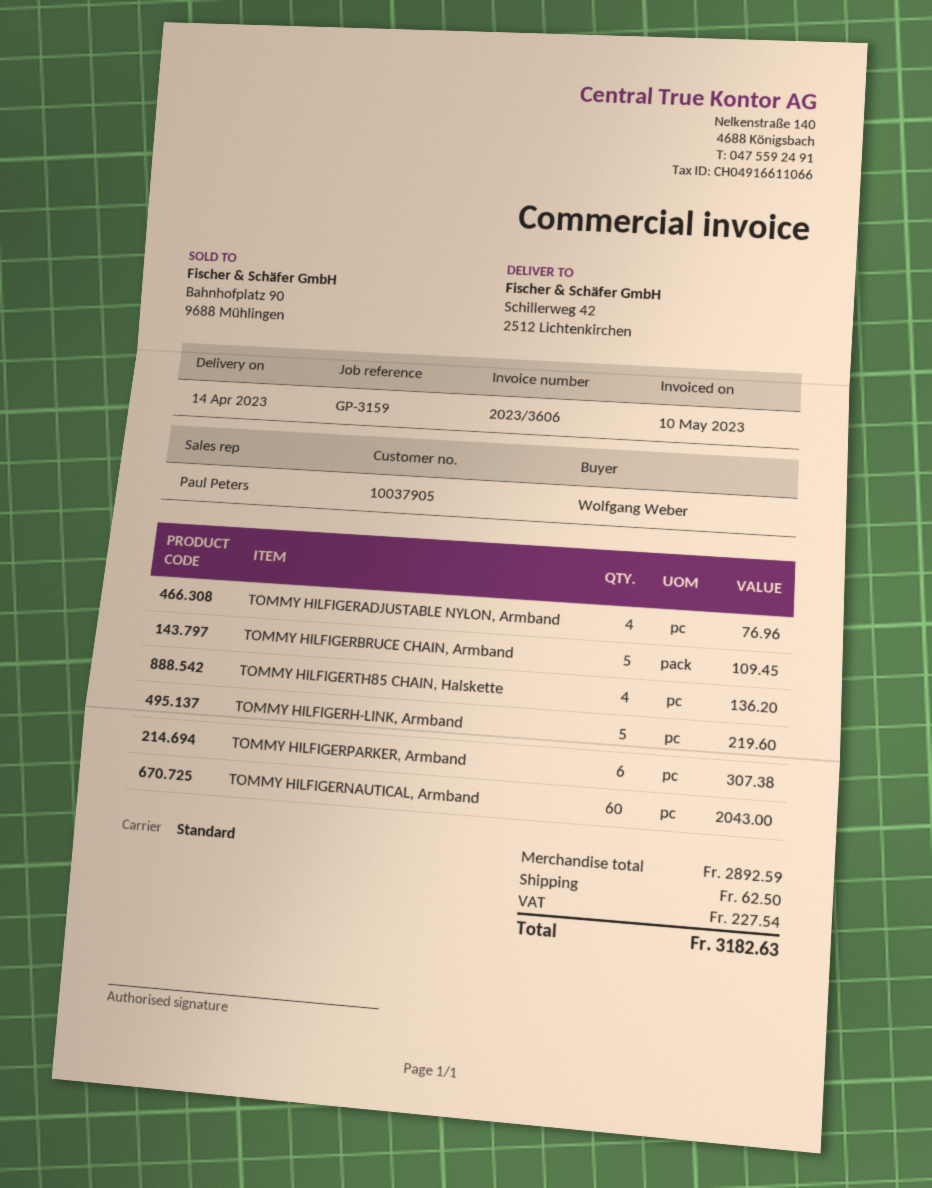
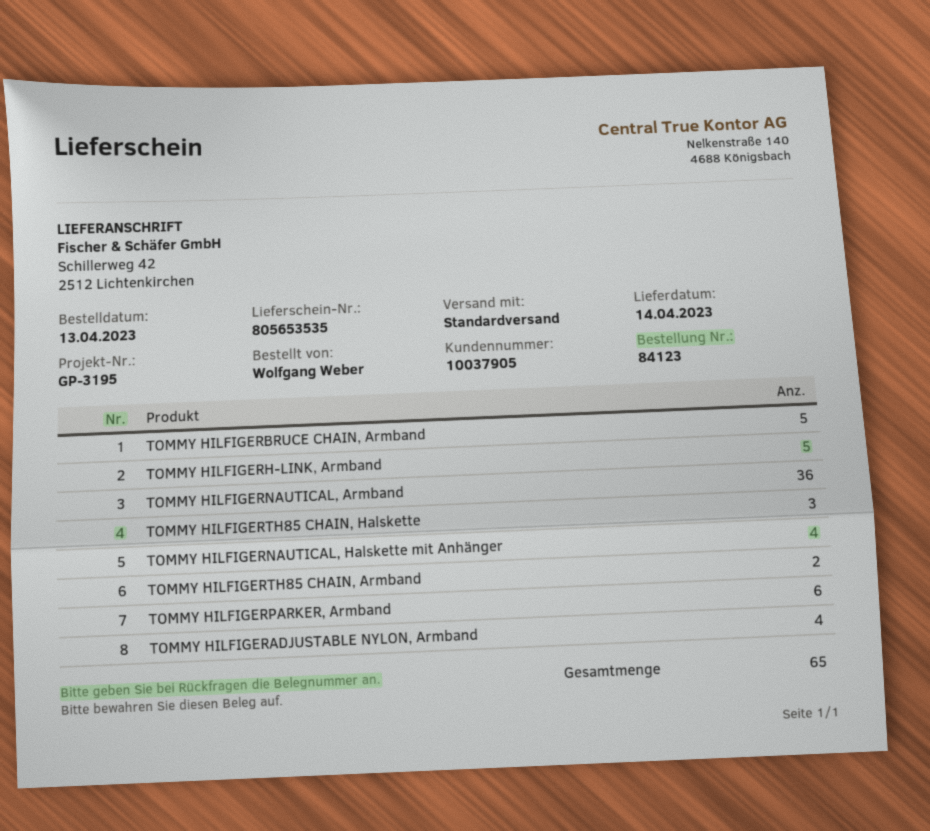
reference: GP-3159 -> GP-3195
TOMMY HILFIGERTH85 CHAIN, Halskette: 4 -> 3
TOMMY HILFIGERNAUTICAL, Armband: 60 -> 36
TOMMY HILFIGERNAUTICAL, Halskette mit Anhänger: none -> 4
TOMMY HILFIGERTH85 CHAIN, Armband: none -> 2

